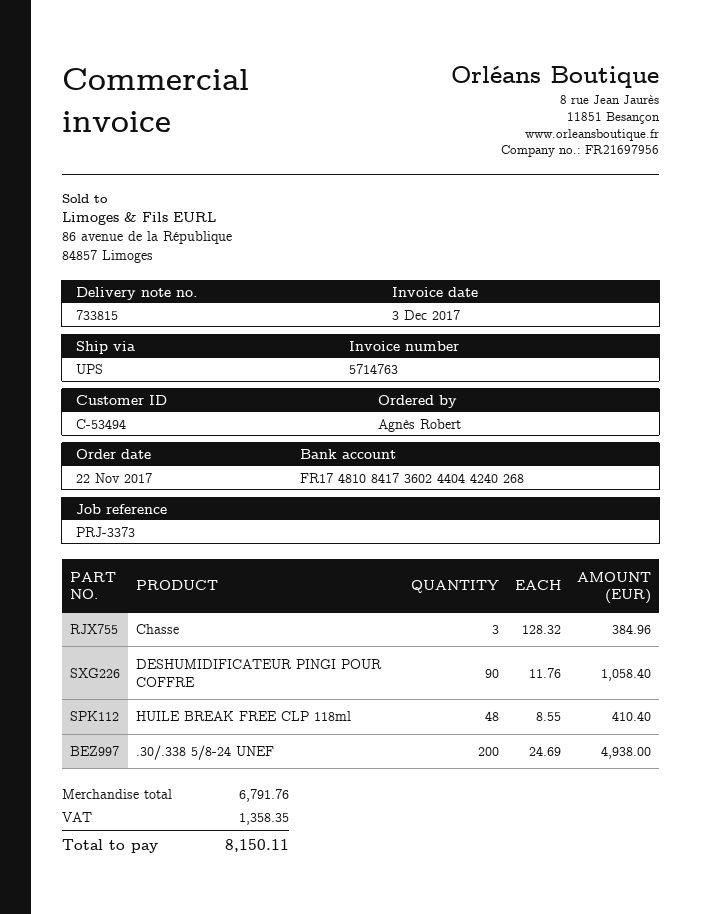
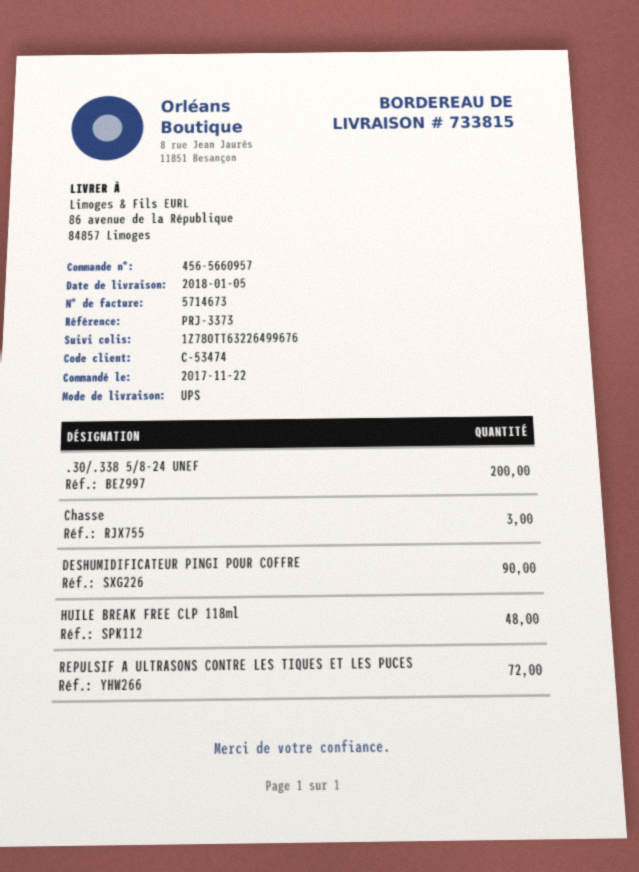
invoice number: 5714763 -> 5714673
customer number: C-53494 -> C-53474
REPULSIF A ULTRASONS CONTRE LES TIQUES ET LES PUCES: none -> 72

